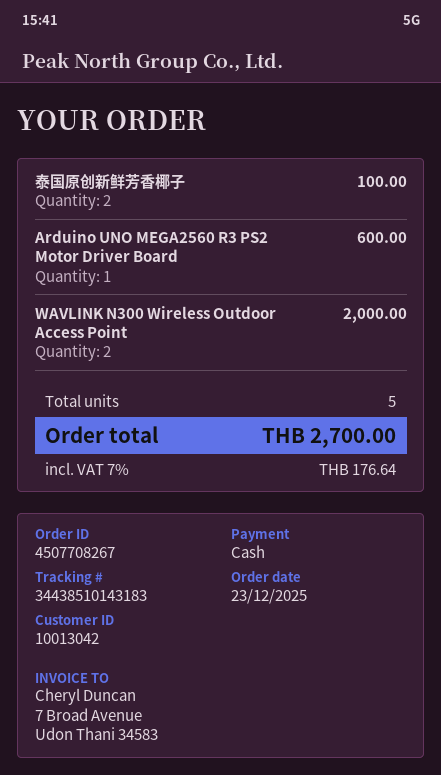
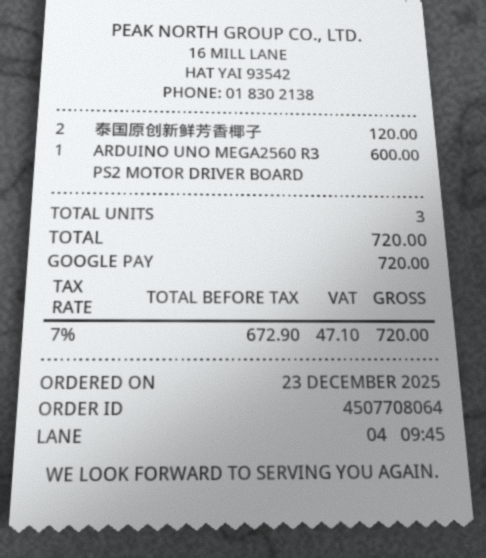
order number: 4507708267 -> 4507708064
payment method: cash -> Google Pay
泰国原创新鲜芳香椰子: 2 for 100.00 -> 2 for 120.00
WAVLINK N300 Wireless Outdoor Access Point: 2 for 2000.00 -> none
total quantity: 5 -> 3
tax: 7% = 176.64 -> 7% = 47.10
total: 2700.00 -> 720.00

